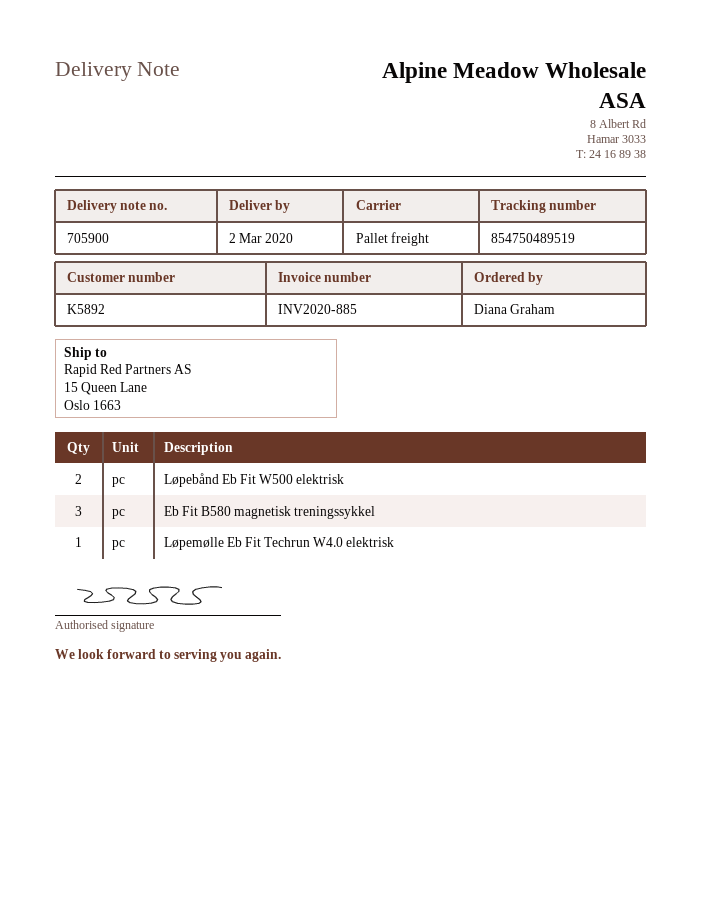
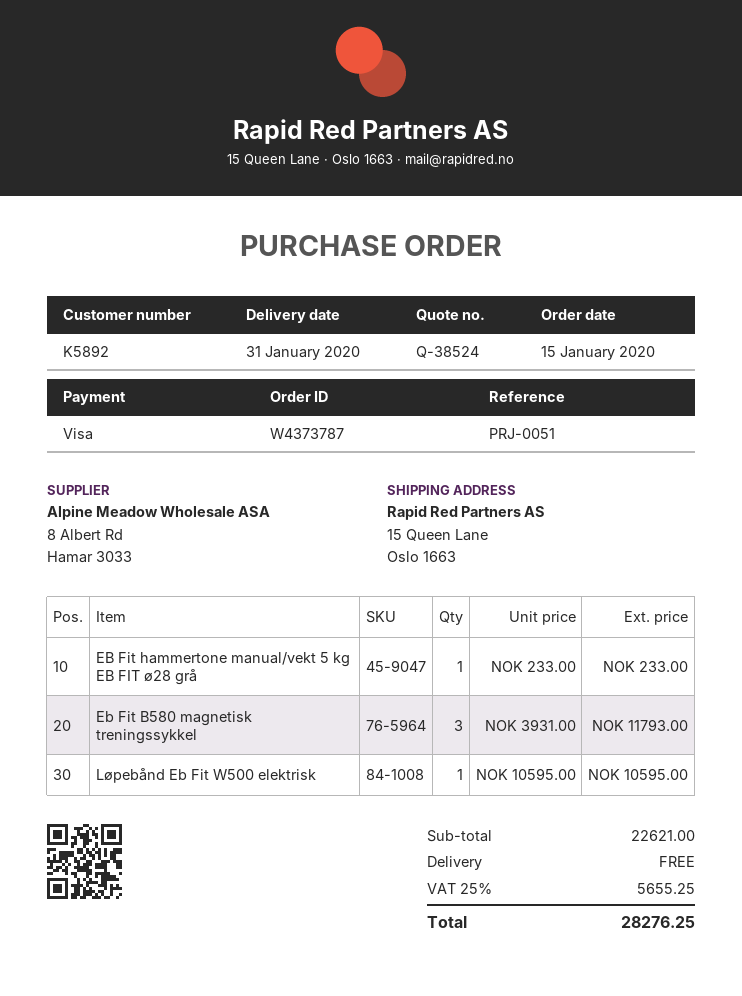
delivery date: 2020-03-02 -> 2020-01-31
Løpebånd Eb Fit W500 elektrisk: 2 -> 1
Løpemølle Eb Fit Techrun W4.0 elektrisk: 1 -> none
EB Fit hammertone manual/vekt 5 kg EB FIT ø28 grå: none -> 1

